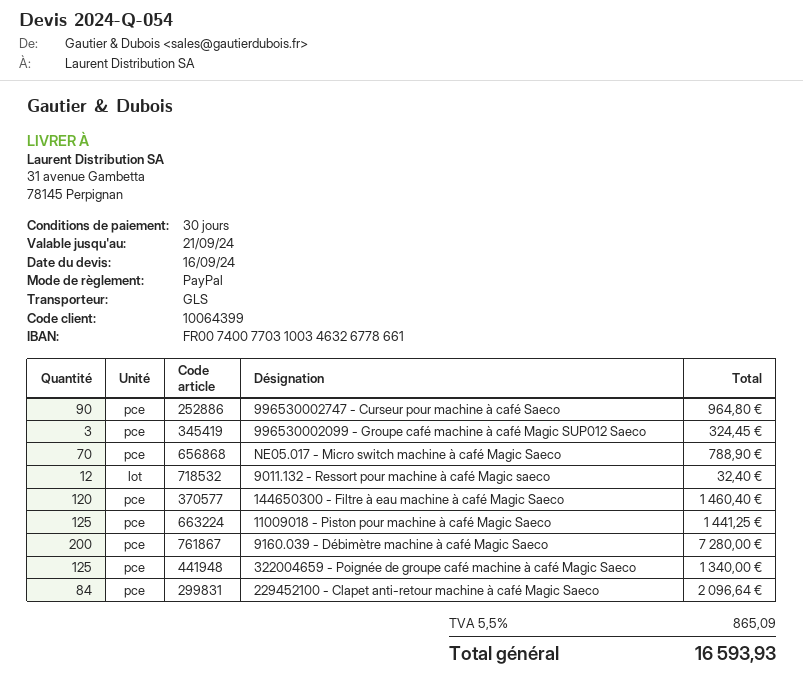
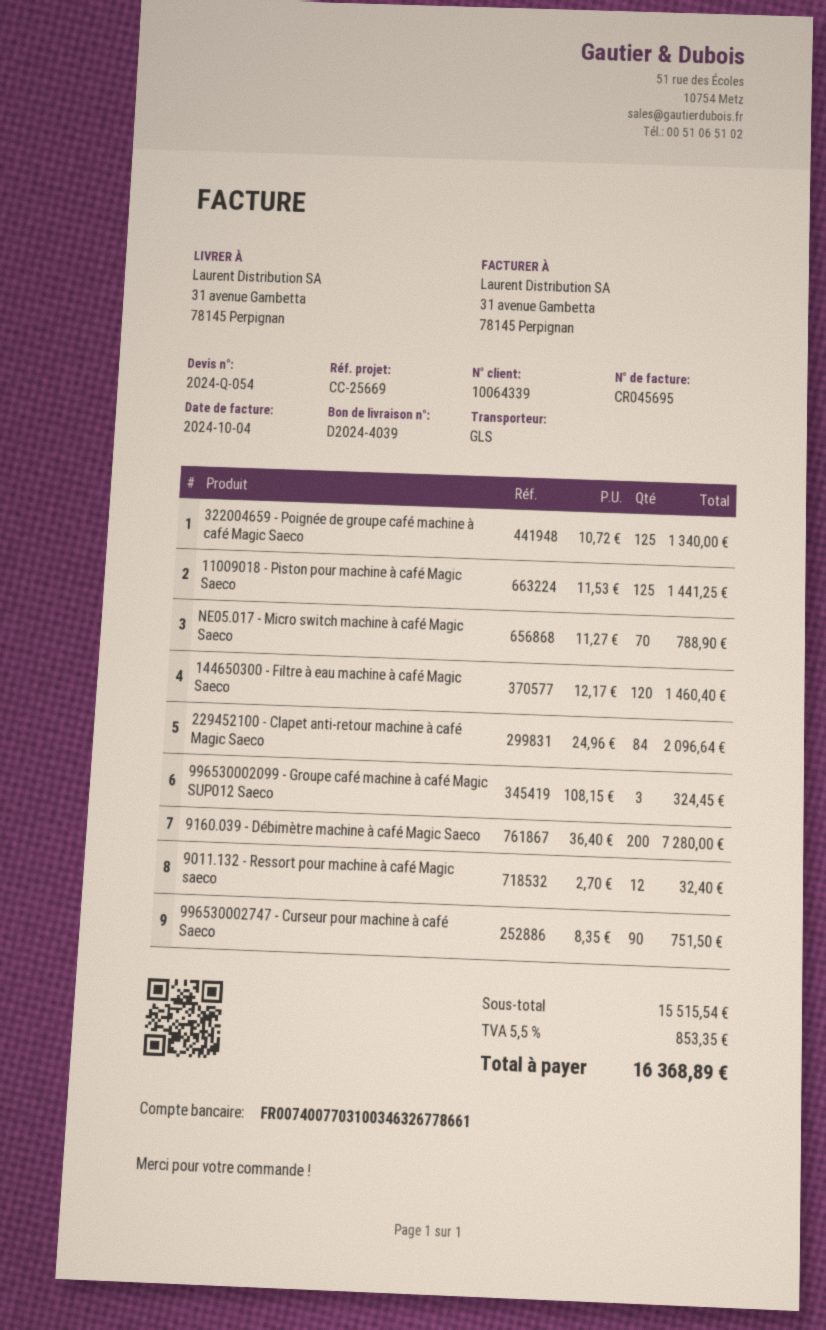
customer number: 10064399 -> 10064339
996530002747 - Curseur pour machine à café Saeco: 90 for 964.80 -> 90 for 751.50
tax: 5.5% = 865.09 -> 5.5% = 853.35
total: 16593.93 -> 16368.89

